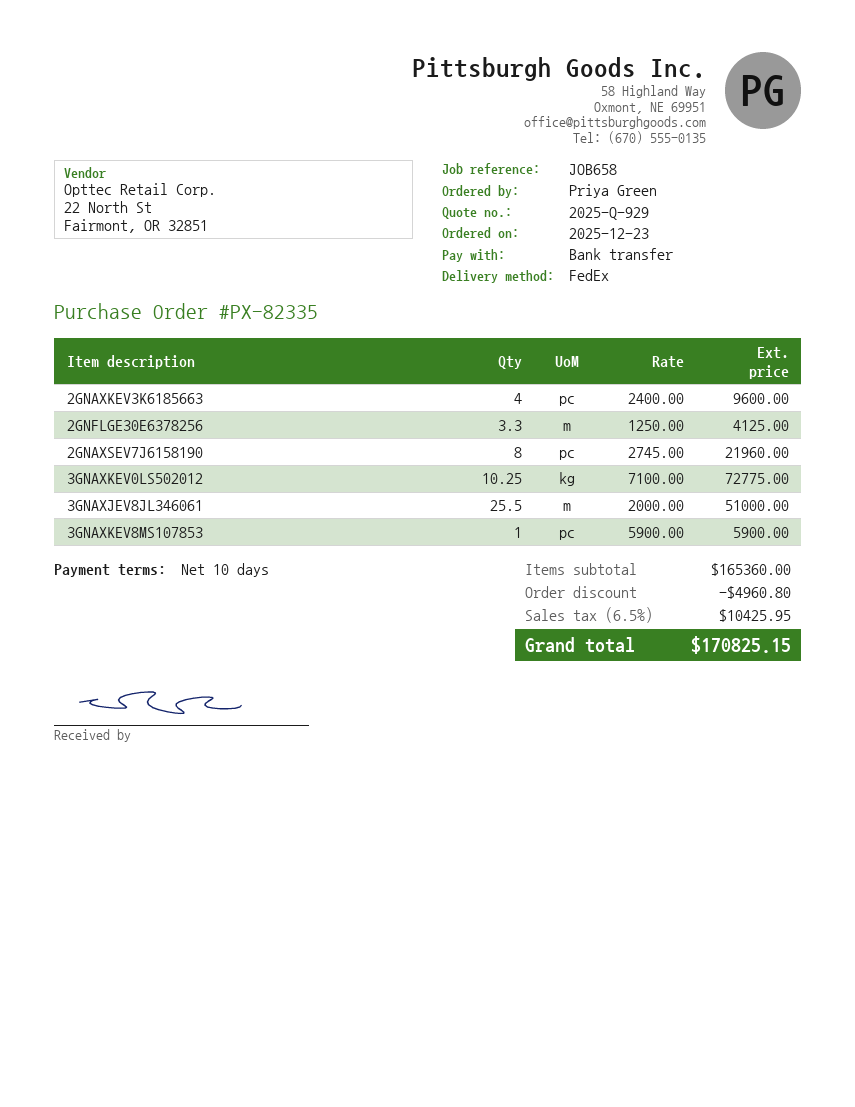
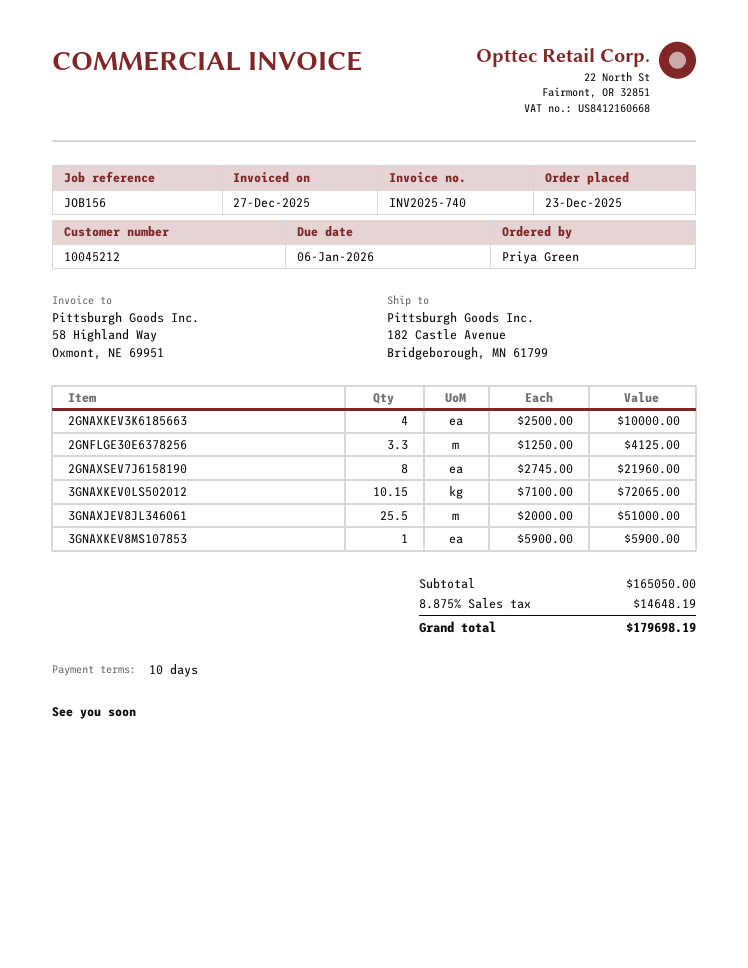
reference: JOB658 -> JOB156
2GNAXKEV3K6185663: 4 x 2400.00 = 9600.00 -> 4 x 2500.00 = 10000.00
3GNAXKEV0LS502012: 10.25 x 7100.00 = 72775.00 -> 10.15 x 7100.00 = 72065.00
subtotal: 165360.00 -> 165050.00
discount: 4960.80 -> none
tax: 6.5% = 10425.95 -> 8.875% = 14648.19
total: 170825.15 -> 179698.19

